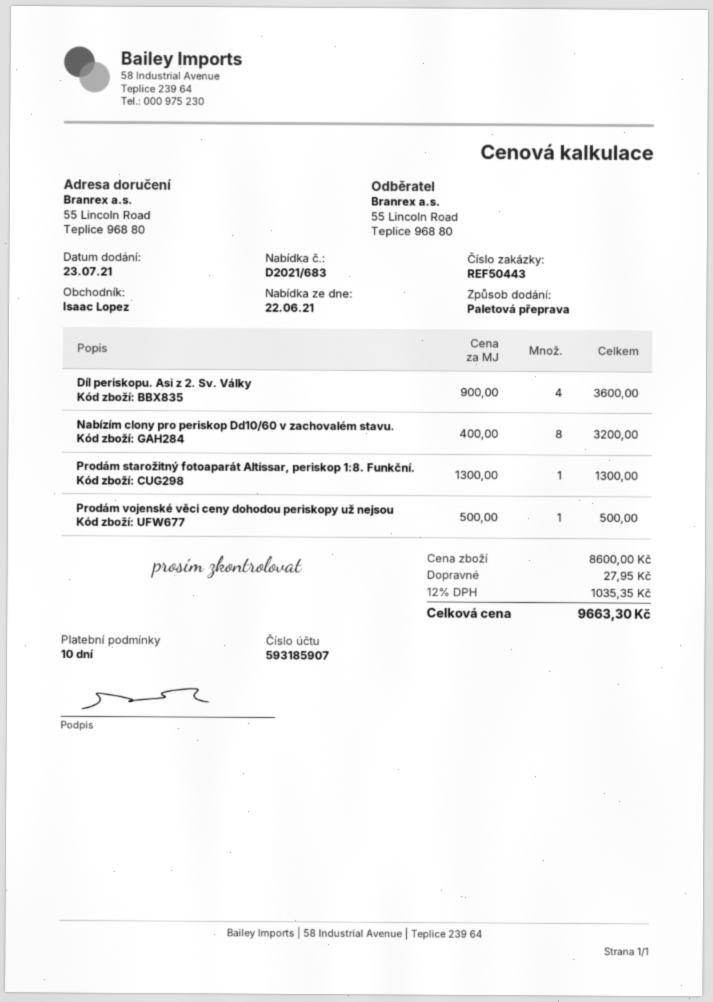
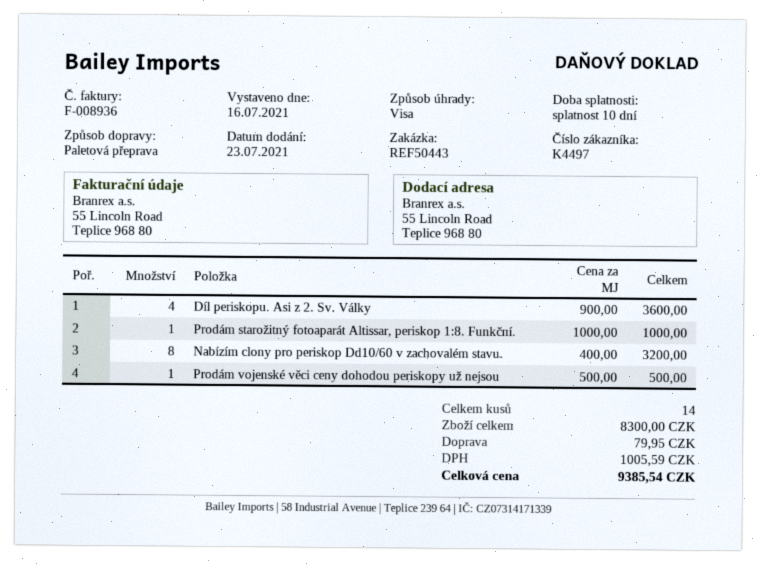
Prodám starožitný fotoaparát Altissar, periskop 1:8. Funkční.: 1 x 1300.00 = 1300.00 -> 1 x 1000.00 = 1000.00
subtotal: 8600.00 -> 8300.00
shipping: 27.95 -> 79.95
tax: 1035.35 -> 1005.59
total: 9663.30 -> 9385.54

